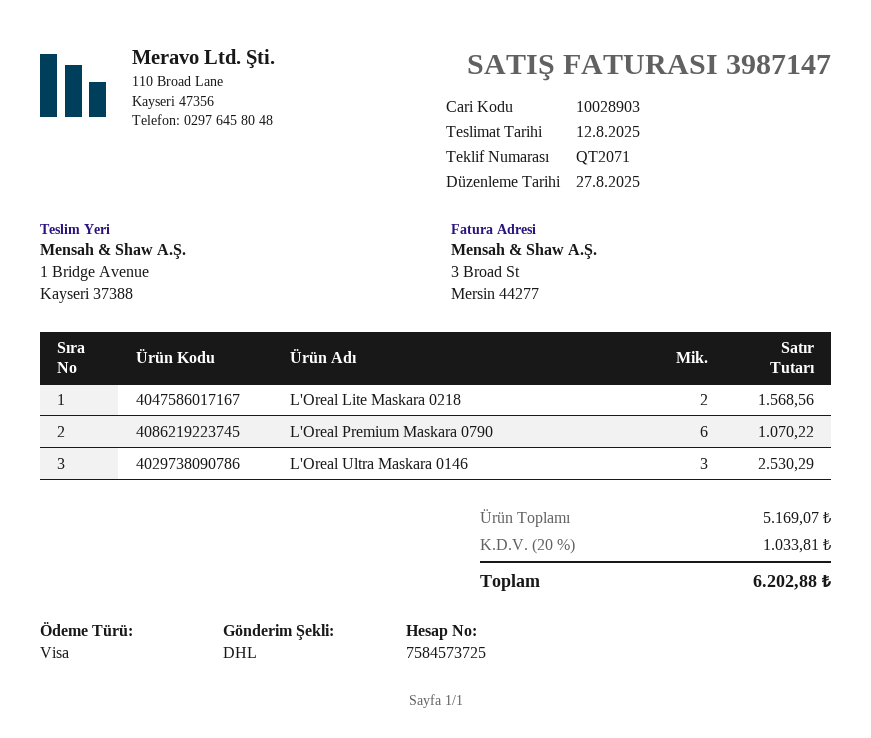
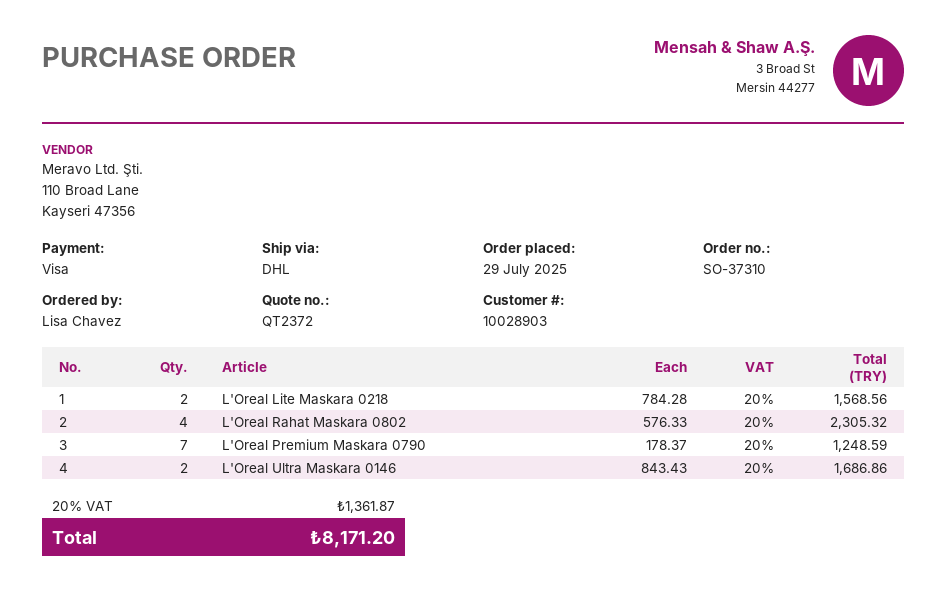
quote number: QT2071 -> QT2372
L'Oreal Premium Maskara 0790: 6 for 1070.22 -> 7 for 1248.59
L'Oreal Ultra Maskara 0146: 3 for 2530.29 -> 2 for 1686.86
L'Oreal Rahat Maskara 0802: none -> 4 for 2305.32
tax: 20% = 1033.81 -> 20% = 1361.87
total: 6202.88 -> 8171.20

